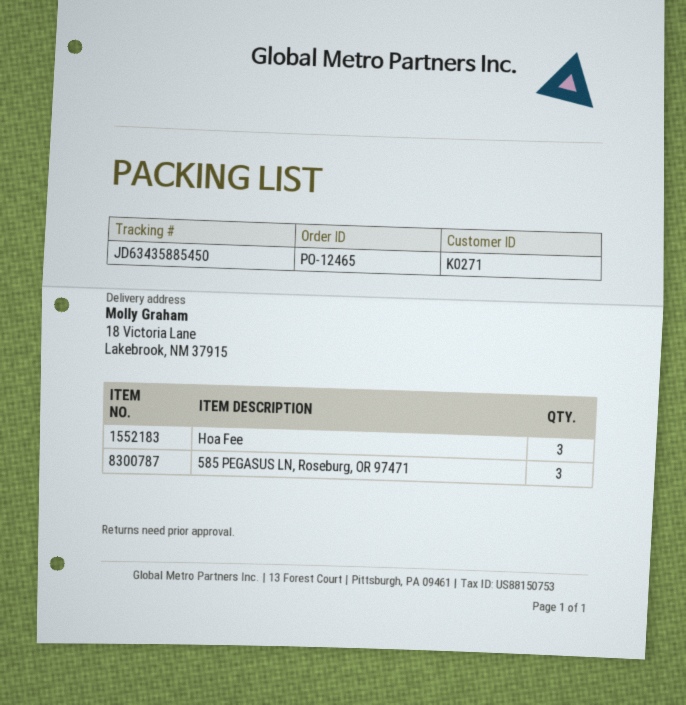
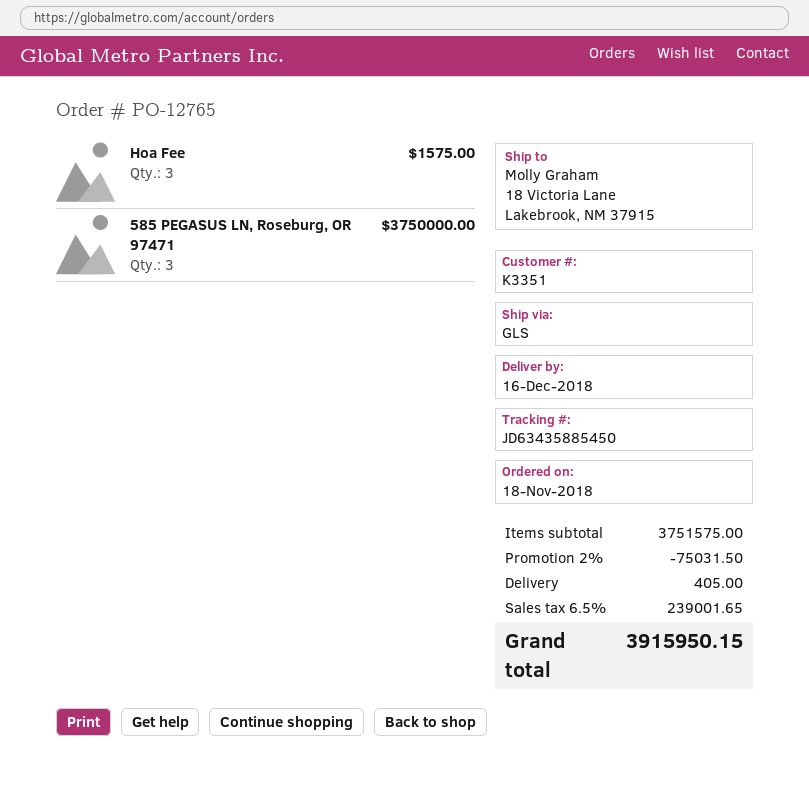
order number: PO-12465 -> PO-12765
customer number: K0271 -> K3351

